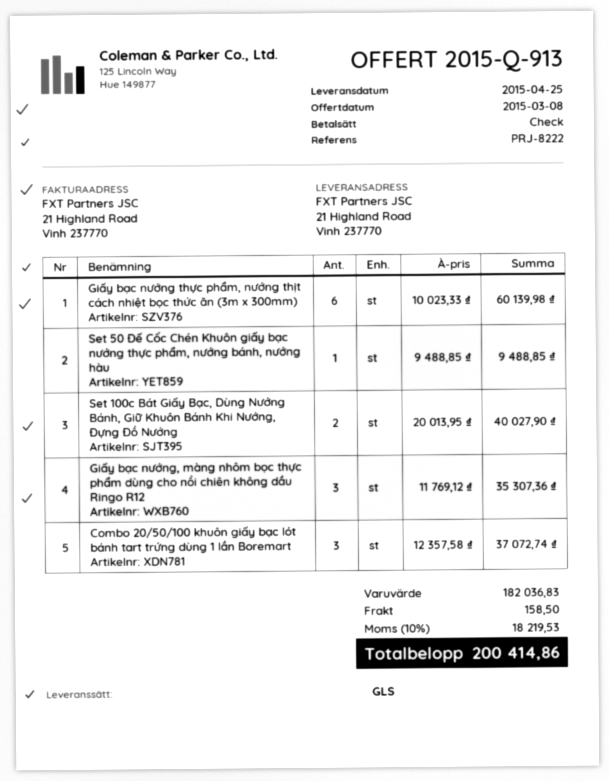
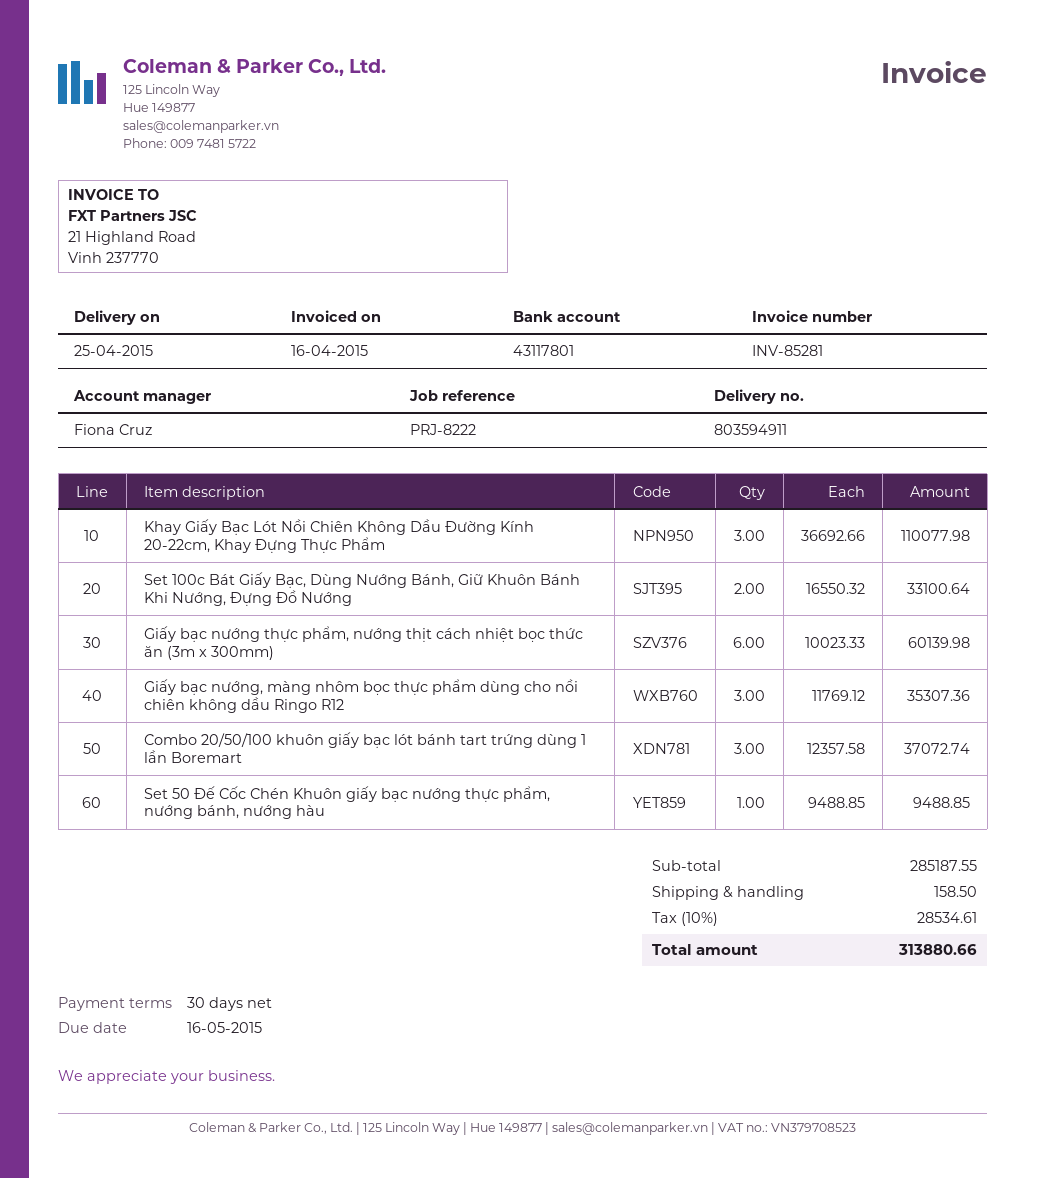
Set 100c Bát Giấy Bạc, Dùng Nướng Bánh, Giữ Khuôn Bánh Khi Nướng, Đựng Đồ Nướng: 2 x 20013.95 = 40027.90 -> 2 x 16550.32 = 33100.64
Khay Giấy Bạc Lót Nồi Chiên Không Dầu Đường Kính 20-22cm, Khay Đựng Thực Phẩm: none -> 3 x 36692.66 = 110077.98
subtotal: 182036.83 -> 285187.55
tax: 10% = 18219.53 -> 10% = 28534.61
total: 200414.86 -> 313880.66

